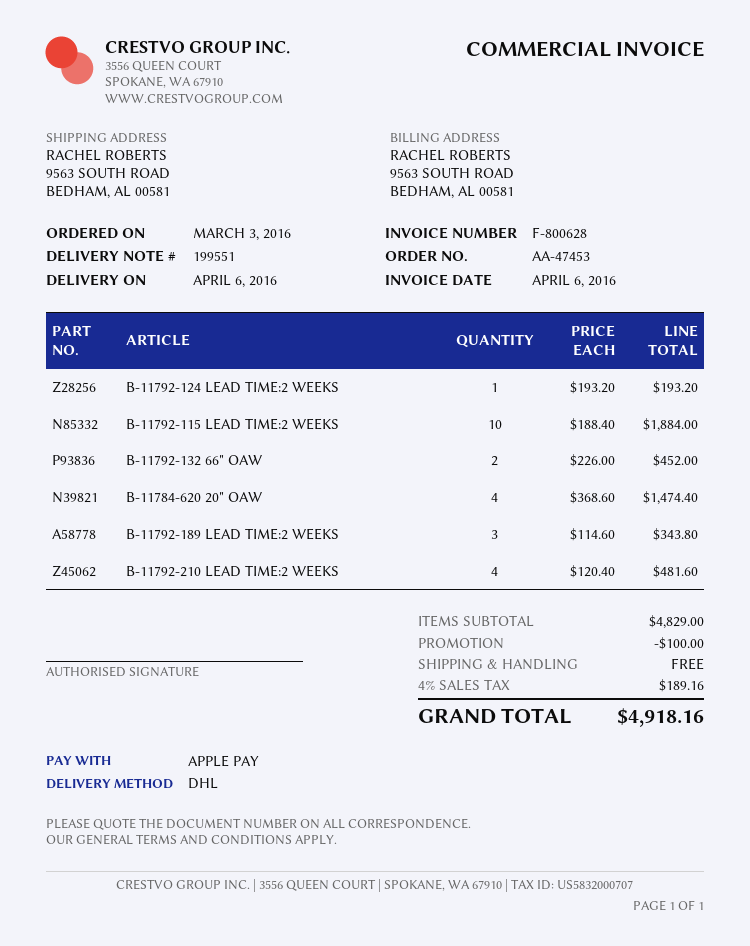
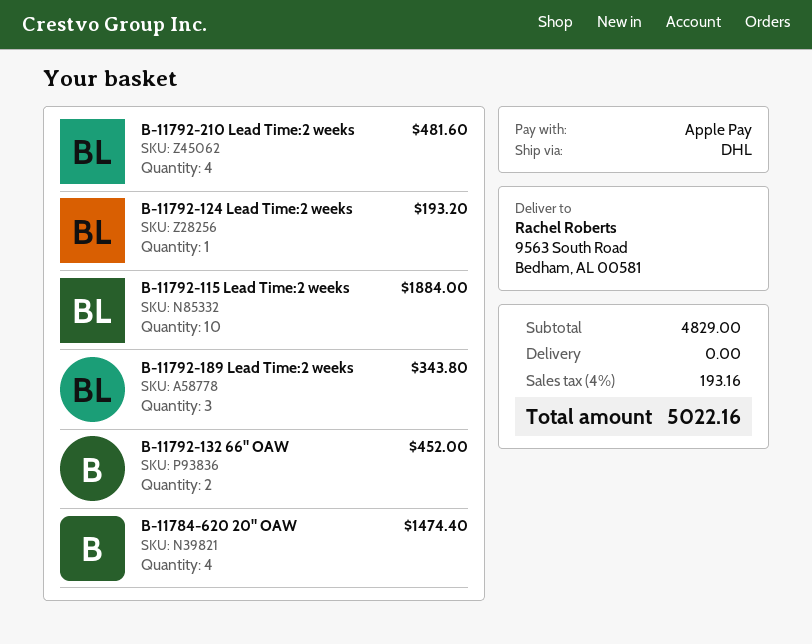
discount: 100.00 -> none
tax: 4% = 189.16 -> 4% = 193.16
total: 4918.16 -> 5022.16

